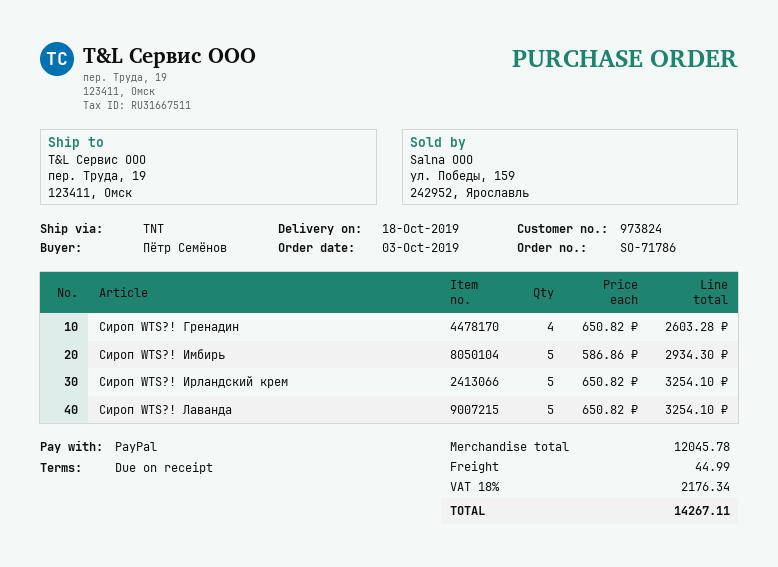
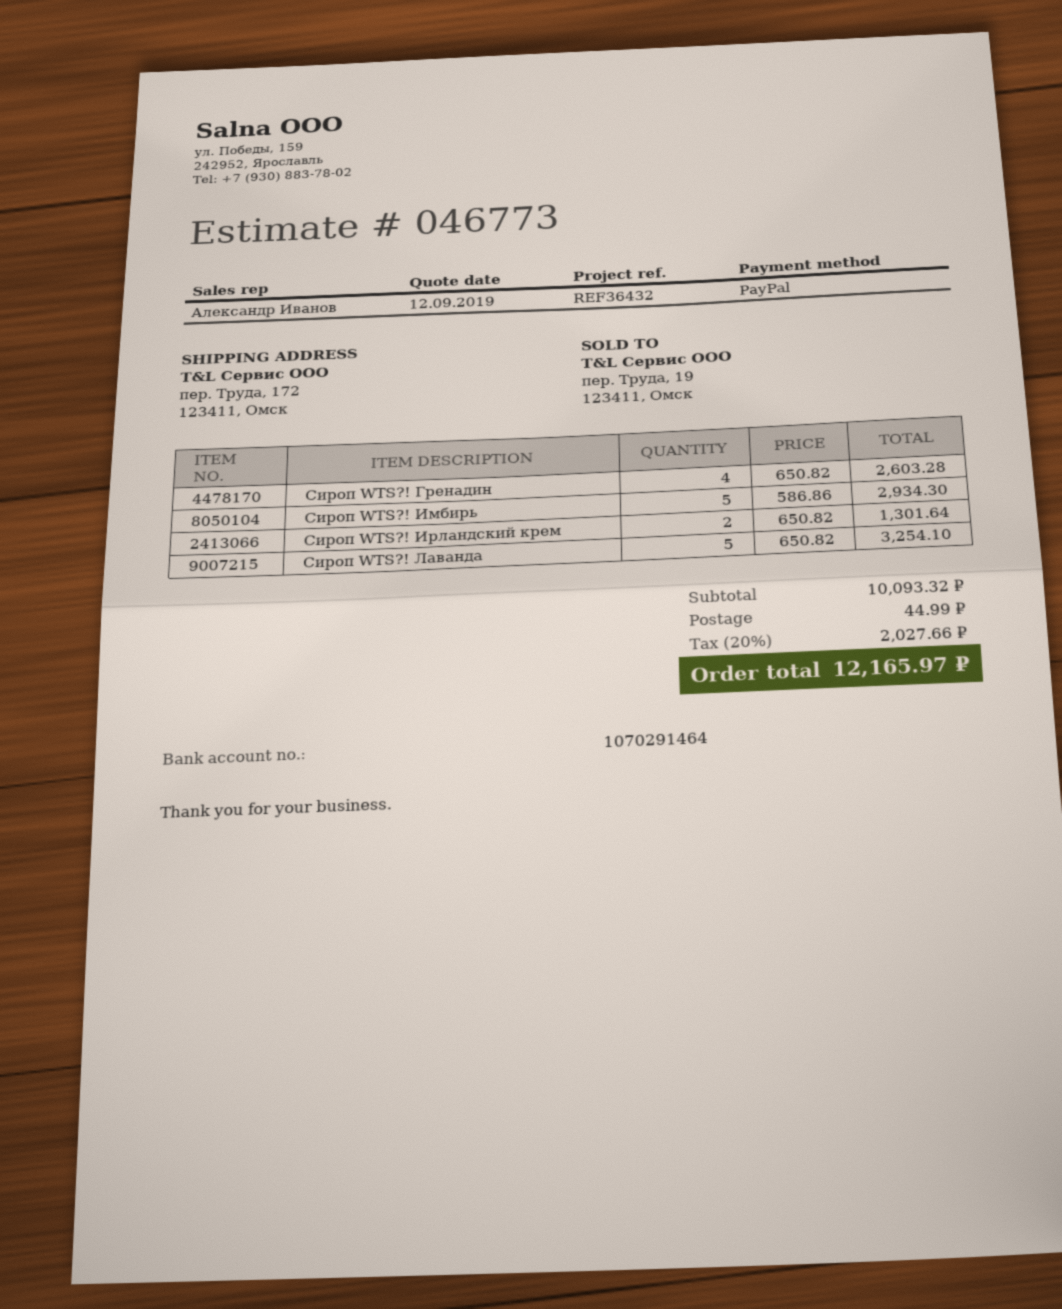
ship to: пер. Труда, 19, 123411, Омск -> пер. Труда, 172, 123411, Омск
Сироп WTS?! Ирландский крем: 5 x 650.82 = 3254.10 -> 2 x 650.82 = 1301.64
subtotal: 12045.78 -> 10093.32
tax: 18% = 2176.34 -> 20% = 2027.66
total: 14267.11 -> 12165.97

